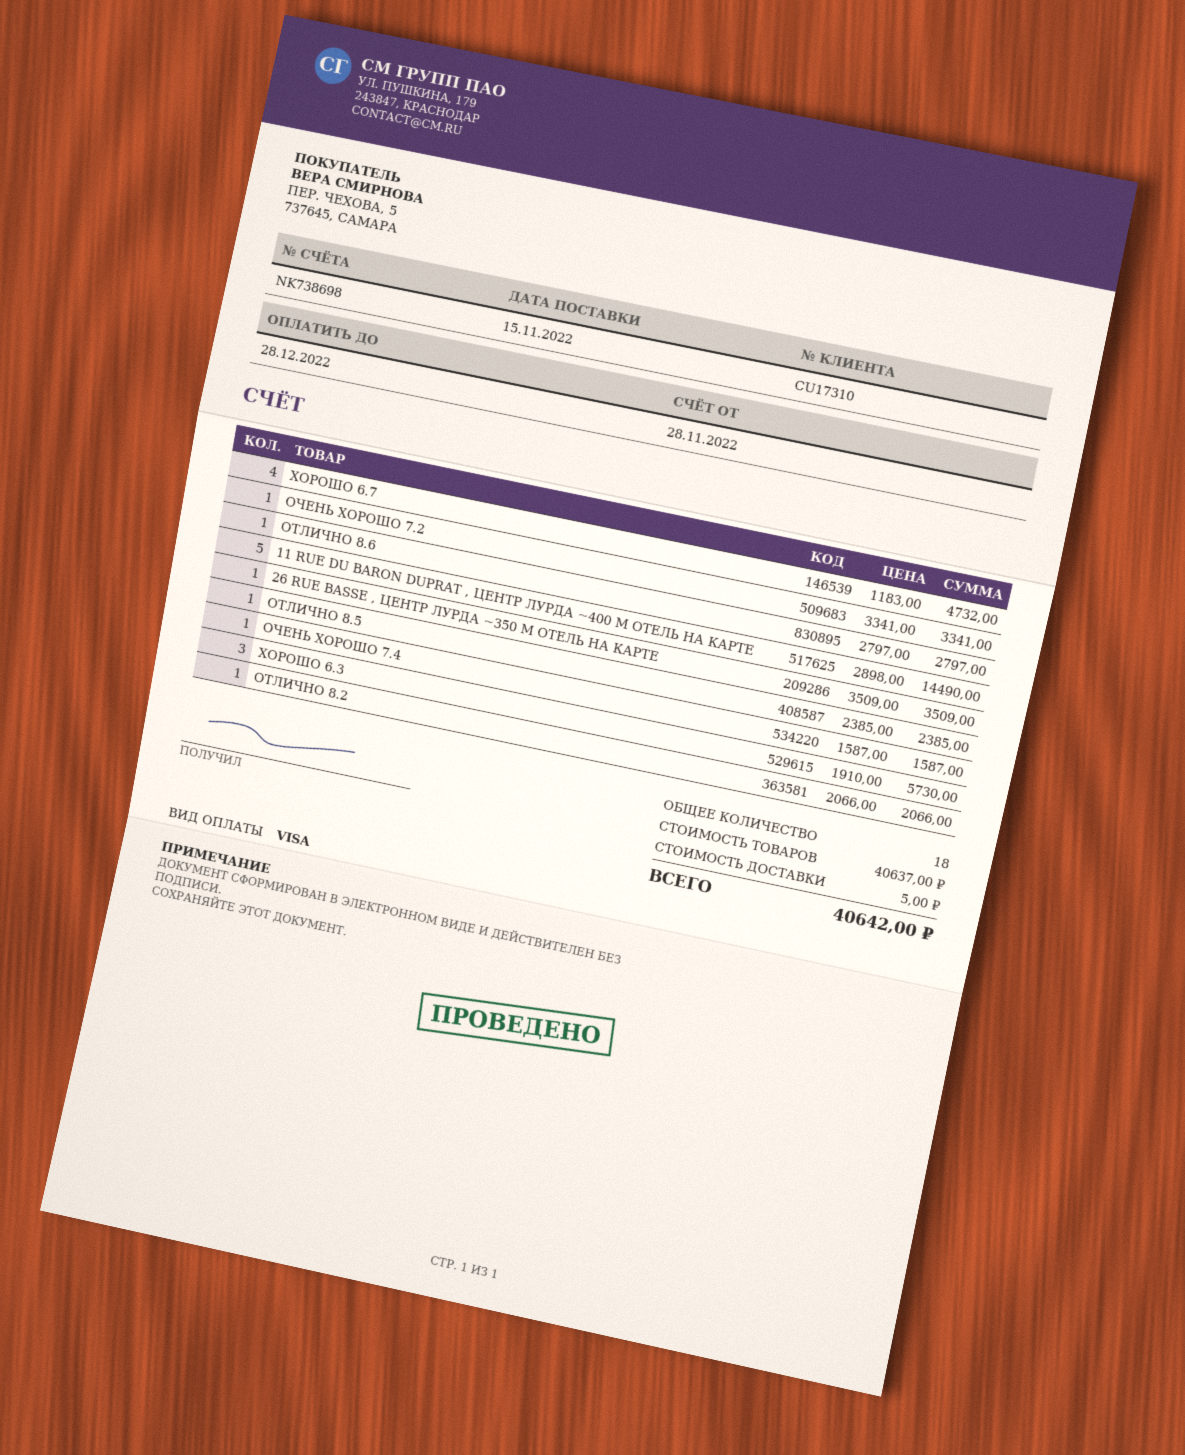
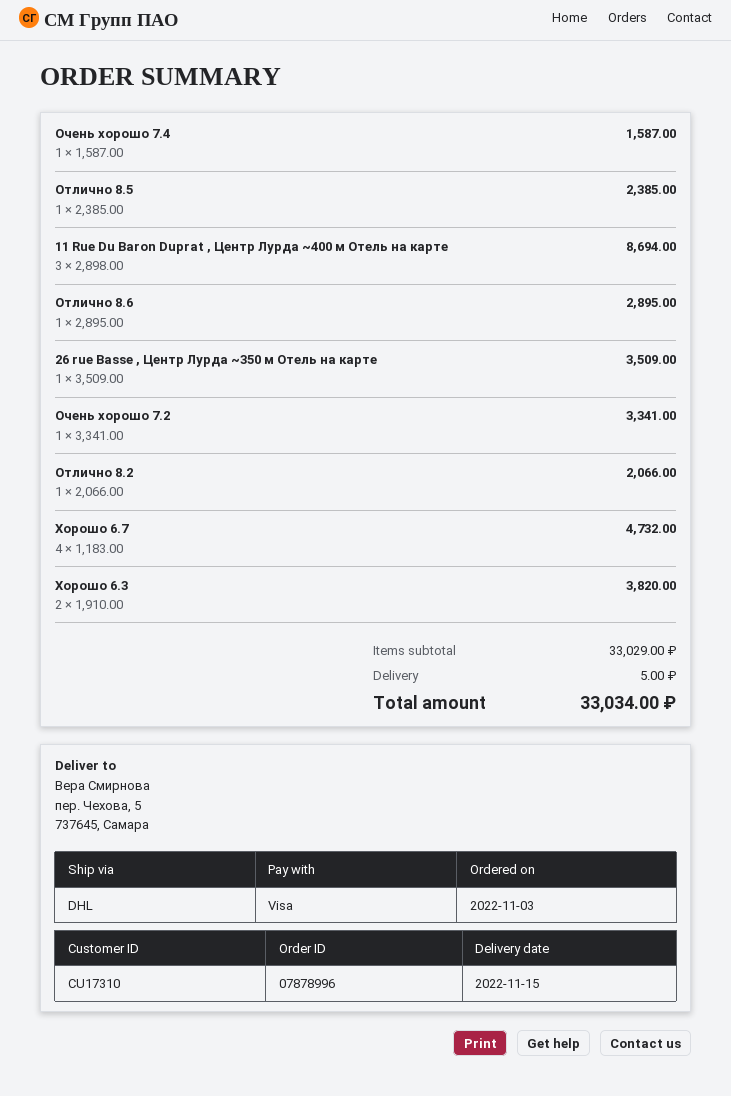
ОТЛИЧНО 8.6: 1 x 2797.00 = 2797.00 -> 1 x 2895.00 = 2895.00
11 RUE DU BARON DUPRAT , ЦЕНТР ЛУРДА ~400 М ОТЕЛЬ НА КАРТЕ: 5 x 2898.00 = 14490.00 -> 3 x 2898.00 = 8694.00
ХОРОШО 6.3: 3 x 1910.00 = 5730.00 -> 2 x 1910.00 = 3820.00
subtotal: 40637.00 -> 33029.00
total: 40642.00 -> 33034.00

